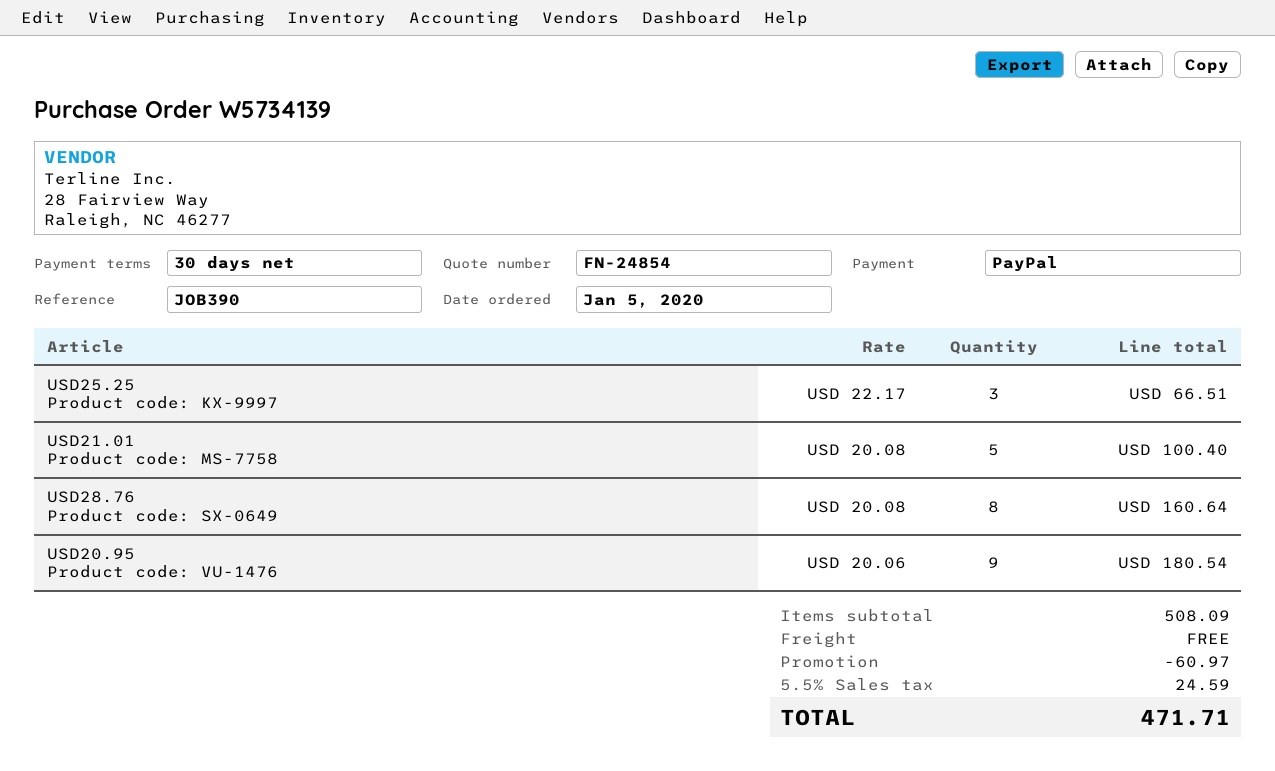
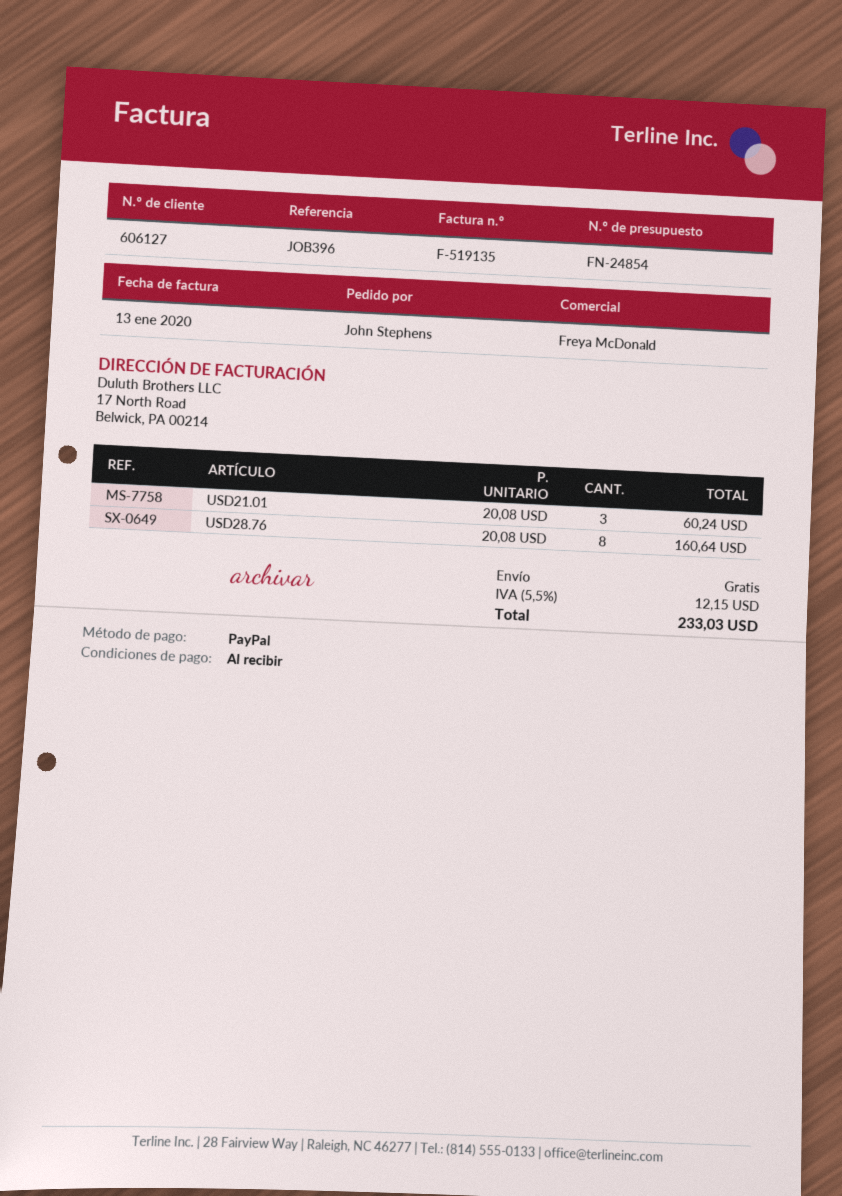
payment terms: 30 days -> on receipt
reference: JOB390 -> JOB396
USD25.25: 3 x 22.17 = 66.51 -> none
USD21.01: 5 x 20.08 = 100.40 -> 3 x 20.08 = 60.24
USD20.95: 9 x 20.06 = 180.54 -> none
discount: 60.97 -> none
tax: 5.5% = 24.59 -> 5.5% = 12.15
total: 471.71 -> 233.03

